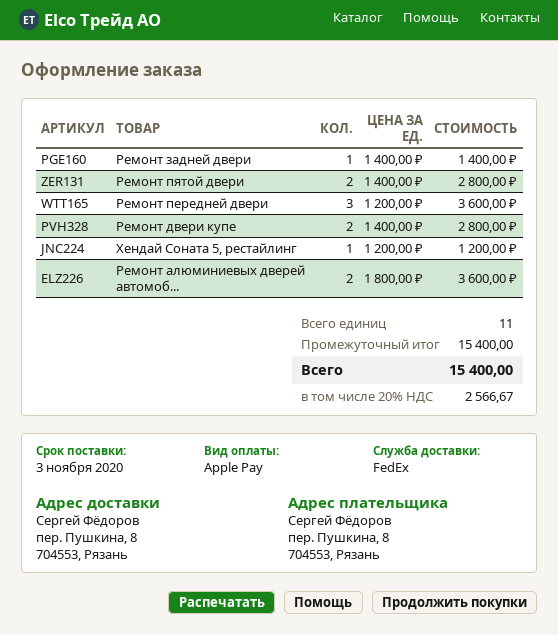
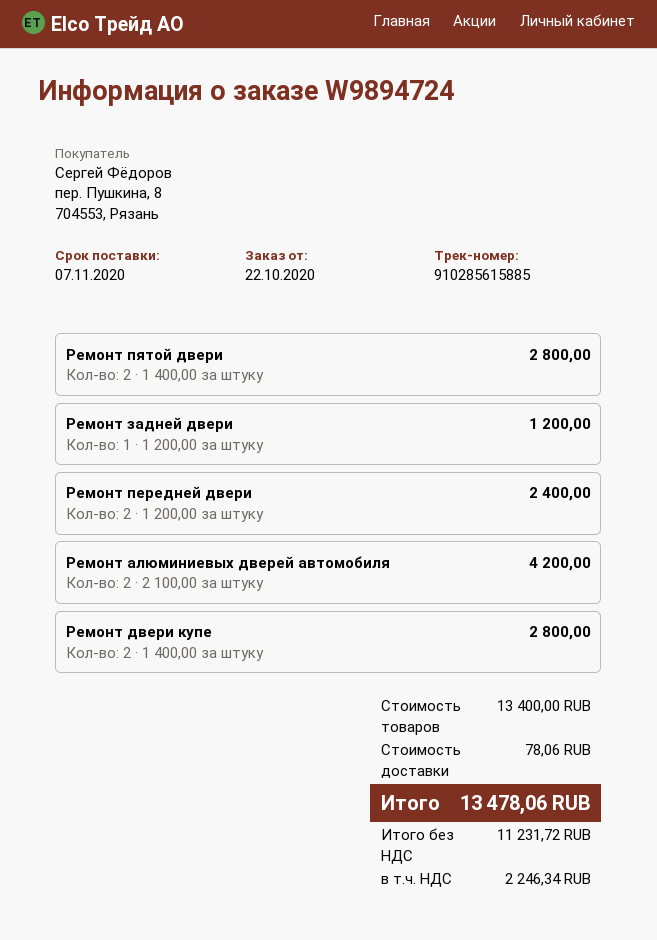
delivery date: 2020-11-03 -> 2020-11-07
Ремонт задней двери: 1 x 1400.00 = 1400.00 -> 1 x 1200.00 = 1200.00
Ремонт передней двери: 3 x 1200.00 = 3600.00 -> 2 x 1200.00 = 2400.00
Хендай Соната 5, рестайлинг: 1 x 1200.00 = 1200.00 -> none
Ремонт алюминиевых дверей автомоб...: 2 x 1800.00 = 3600.00 -> 2 x 2100.00 = 4200.00
subtotal: 15400.00 -> 13400.00
shipping: none -> 78.06
tax: 2566.67 -> 2246.34
total: 15400.00 -> 13478.06

